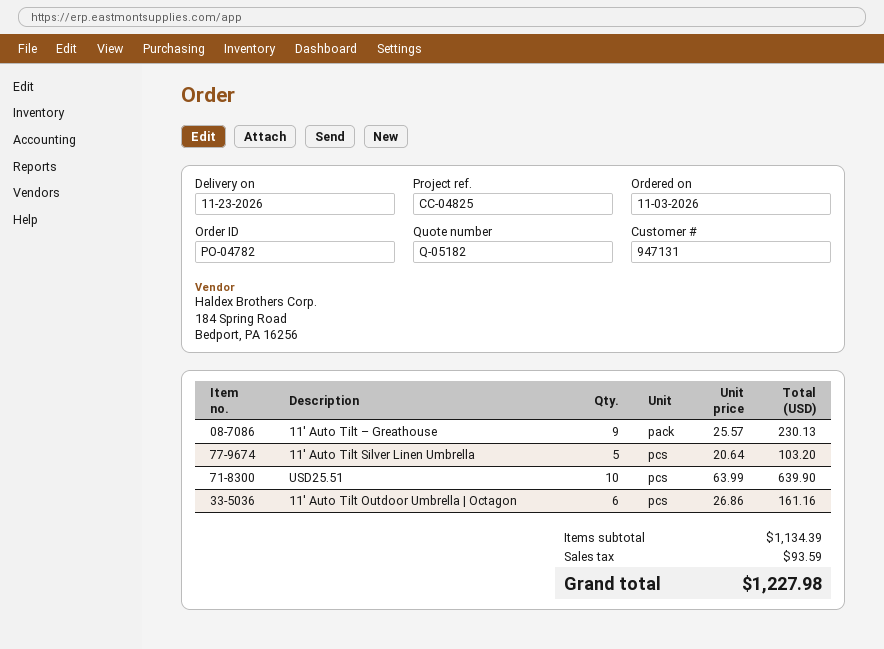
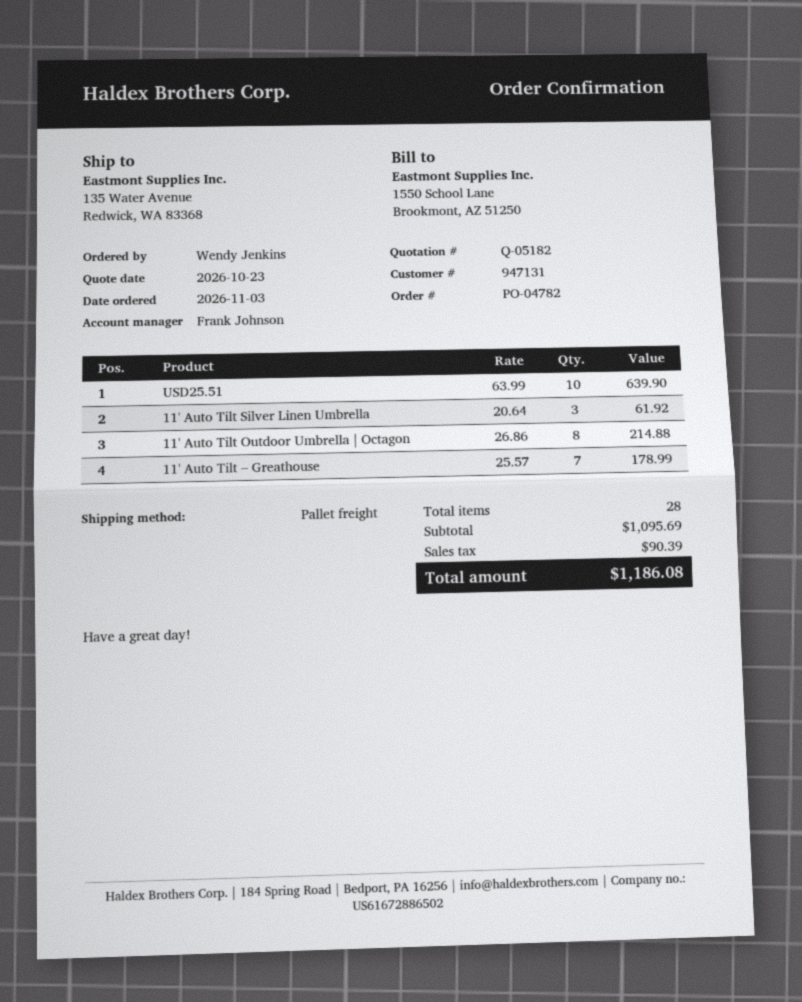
11' Auto Tilt – Greathouse: 9 x 25.57 = 230.13 -> 7 x 25.57 = 178.99
11' Auto Tilt Silver Linen Umbrella: 5 x 20.64 = 103.20 -> 3 x 20.64 = 61.92
11' Auto Tilt Outdoor Umbrella | Octagon: 6 x 26.86 = 161.16 -> 8 x 26.86 = 214.88
subtotal: 1134.39 -> 1095.69
tax: 93.59 -> 90.39
total: 1227.98 -> 1186.08

